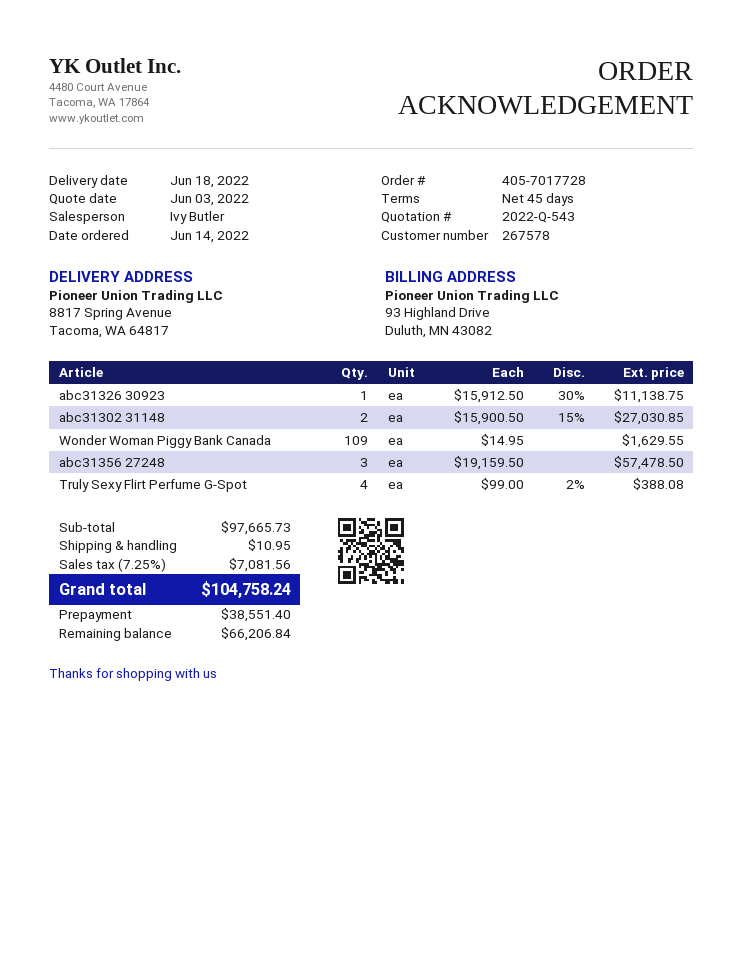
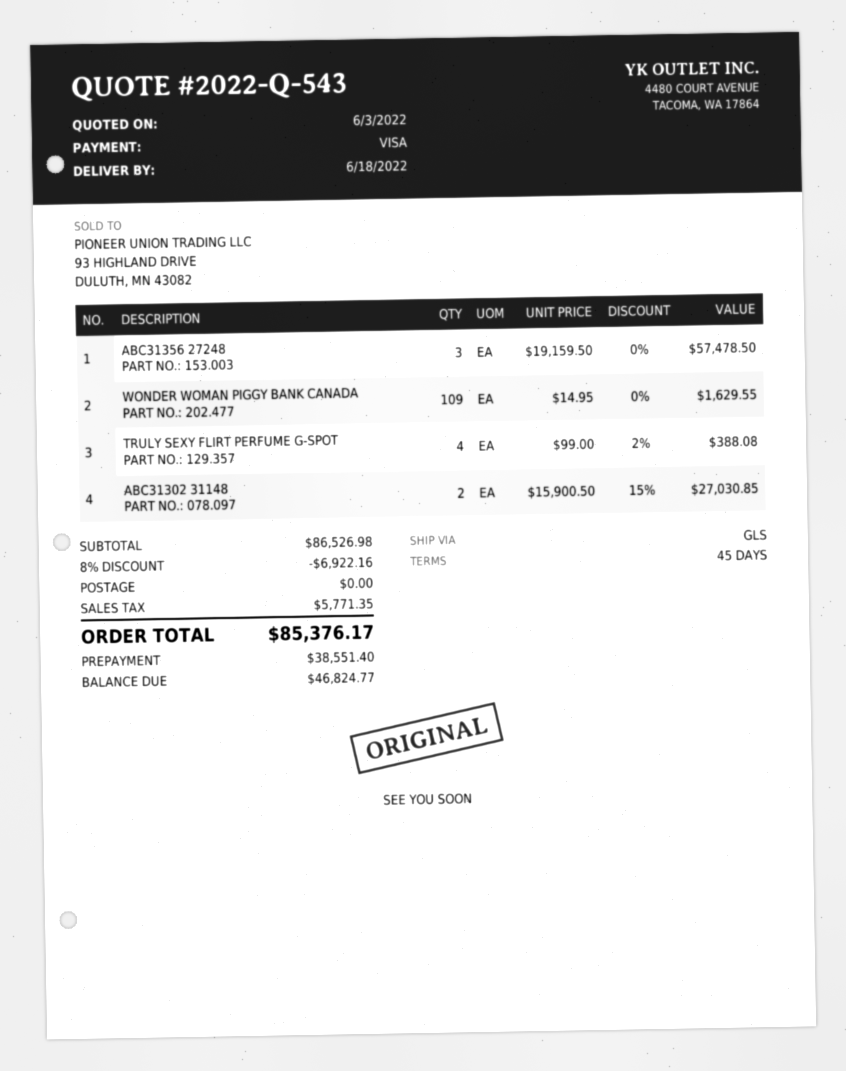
abc31326 30923: 1 x 15912.50 - 30% = 11138.75 -> none
subtotal: 97665.73 -> 86526.98
discount: none -> 8% = 6922.16
shipping: 10.95 -> 0.00
tax: 7081.56 -> 5771.35
total: 104758.24 -> 85376.17
balance: 66206.84 -> 46824.77

